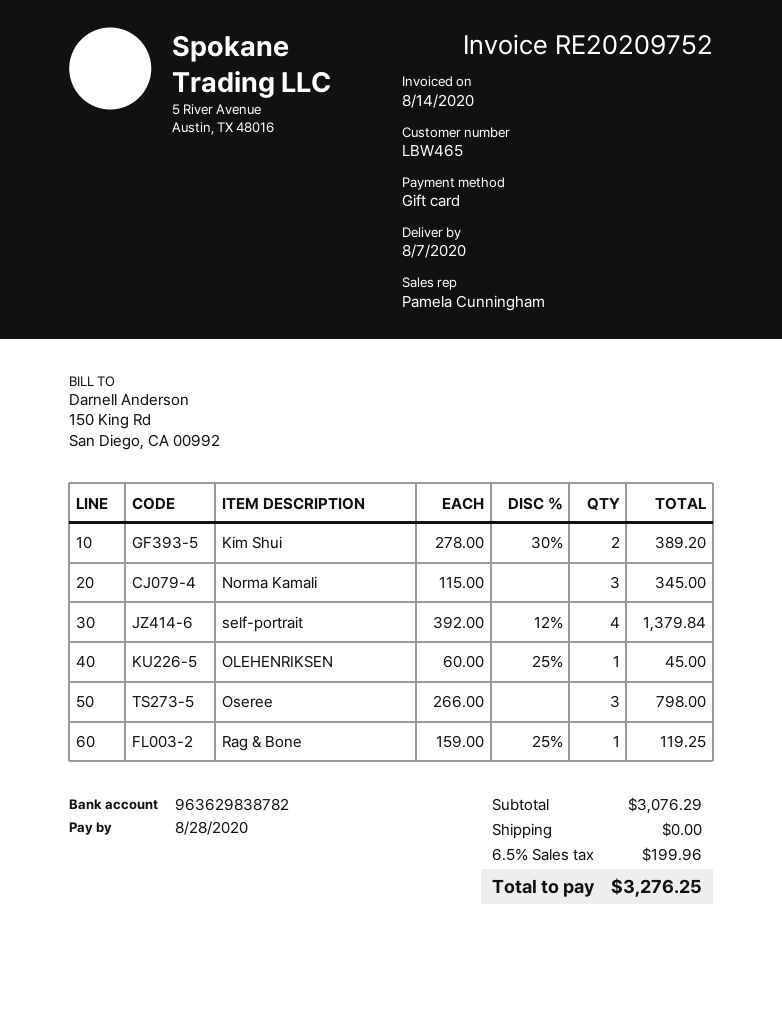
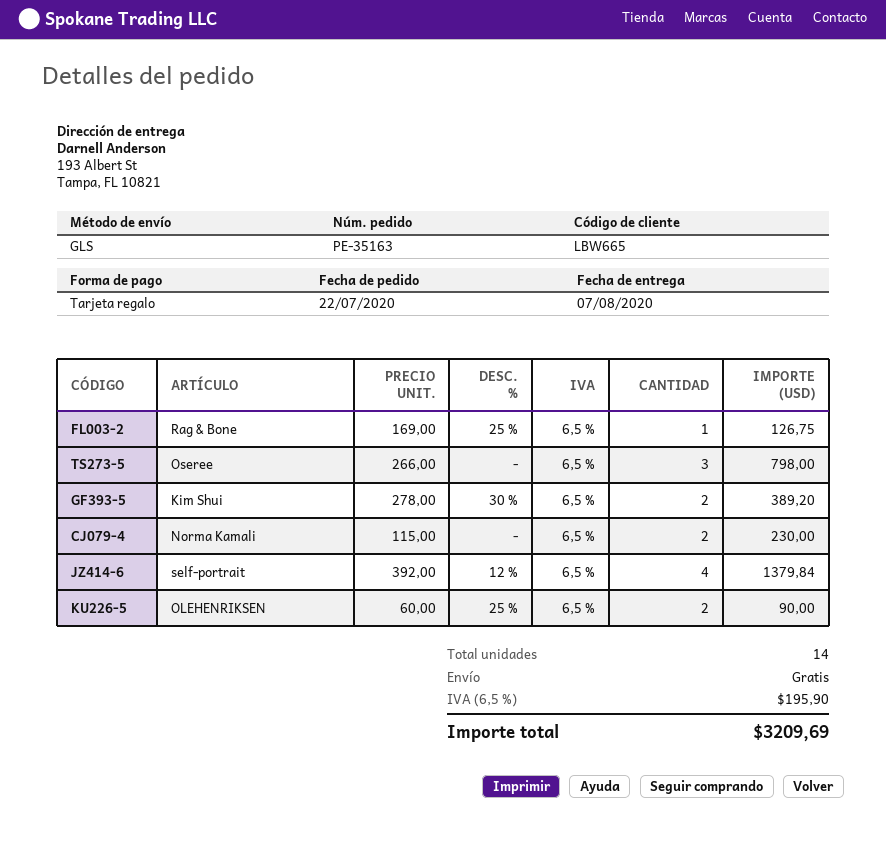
customer number: LBW465 -> LBW665
Norma Kamali: 3 x 115.00 = 345.00 -> 2 x 115.00 = 230.00
OLEHENRIKSEN: 1 x 60.00 - 25% = 45.00 -> 2 x 60.00 - 25% = 90.00
Rag & Bone: 1 x 159.00 - 25% = 119.25 -> 1 x 169.00 - 25% = 126.75
tax: 6.5% = 199.96 -> 6.5% = 195.90
total: 3276.25 -> 3209.69

